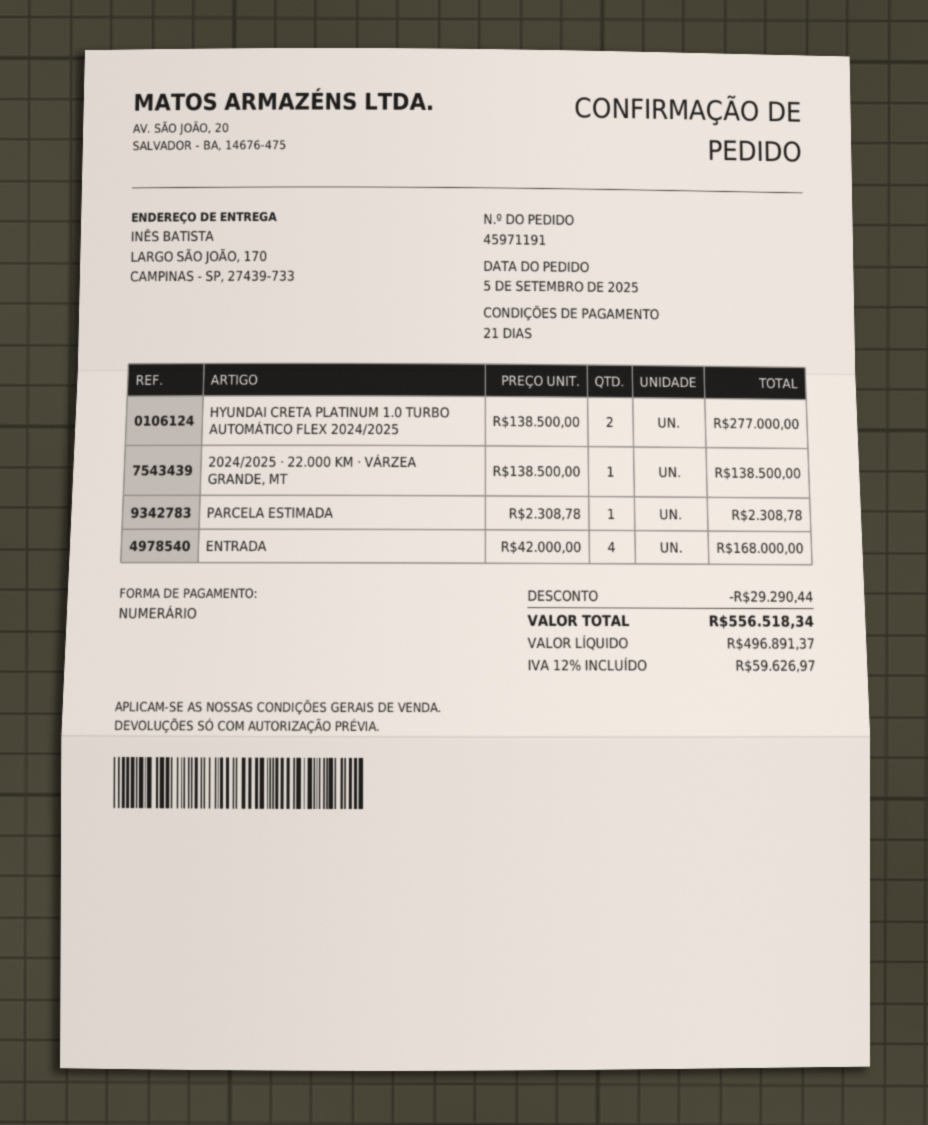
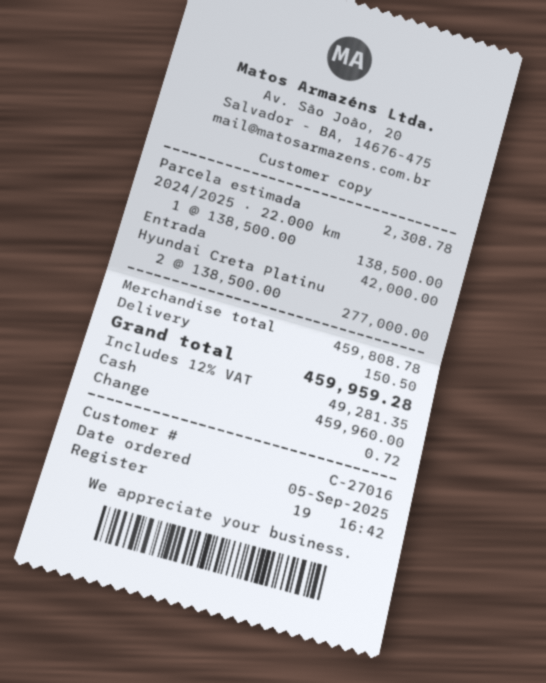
ENTRADA: 4 x 42000.00 = 168000.00 -> 1 x 42000.00 = 42000.00
discount: 29290.44 -> none
shipping: none -> 150.50
tax: 12% = 59626.97 -> 12% = 49281.35
total: 556518.34 -> 459959.28

